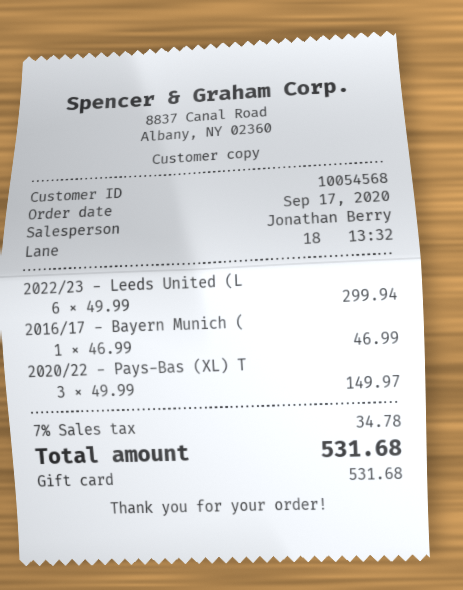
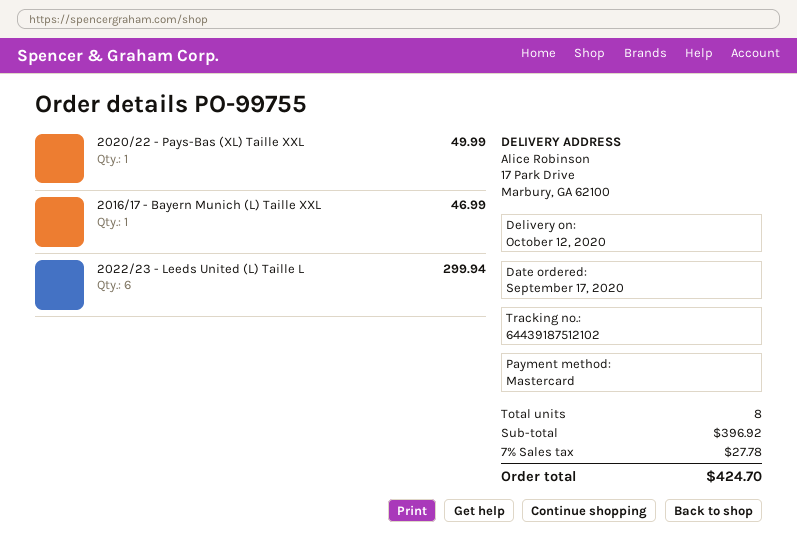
payment method: gift card -> Mastercard
2020/22 - Pays-Bas (XL) T: 3 for 149.97 -> 1 for 49.99
tax: 7% = 34.78 -> 7% = 27.78
total: 531.68 -> 424.70

